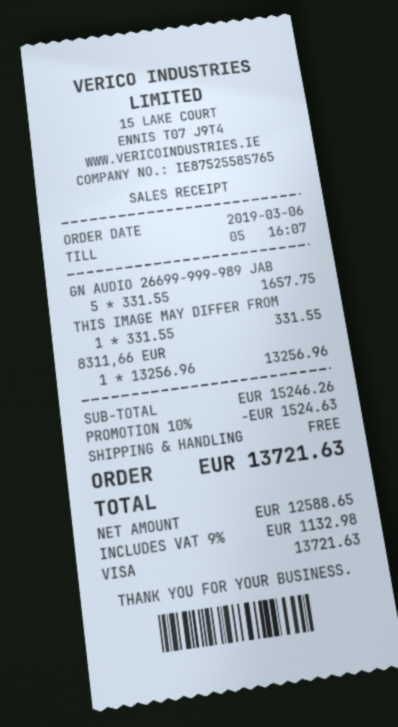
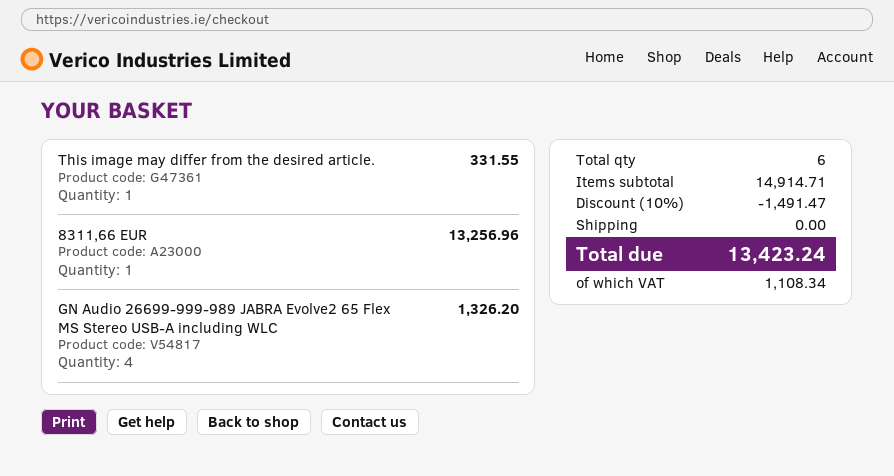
GN AUDIO 26699-999-989 JAB: 5 for 1657.75 -> 4 for 1326.20
subtotal: 15246.26 -> 14914.71
discount: 10% = 1524.63 -> 10% = 1491.47
tax: 1132.98 -> 1108.34
total: 13721.63 -> 13423.24

